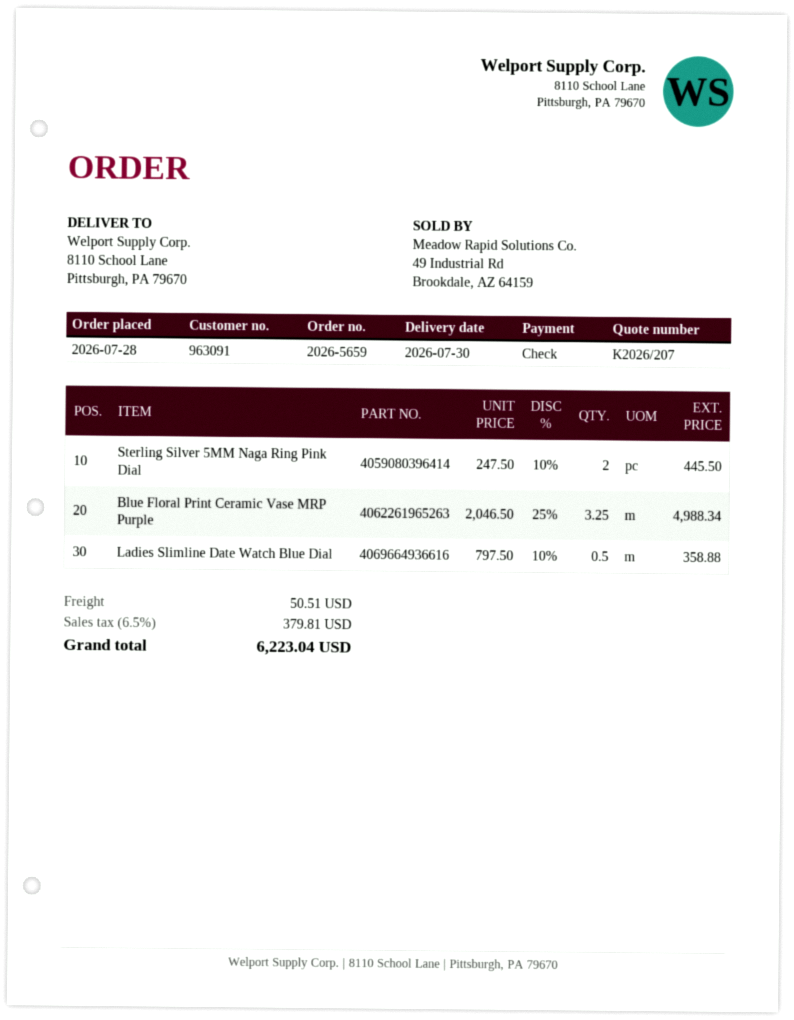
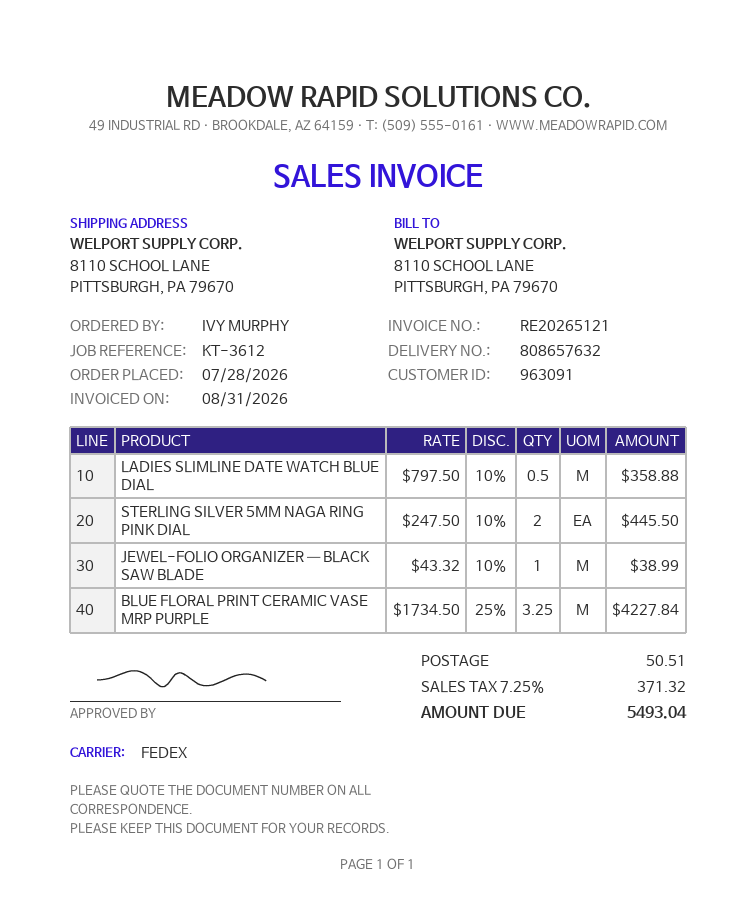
Blue Floral Print Ceramic Vase MRP Purple: 3.25 x 2046.50 - 25% = 4988.34 -> 3.25 x 1734.50 - 25% = 4227.84
JEWEL-FOLIO ORGANIZER — BLACK SAW BLADE: none -> 1 x 43.32 - 10% = 38.99
tax: 6.5% = 379.81 -> 7.25% = 371.32
total: 6223.04 -> 5493.04

